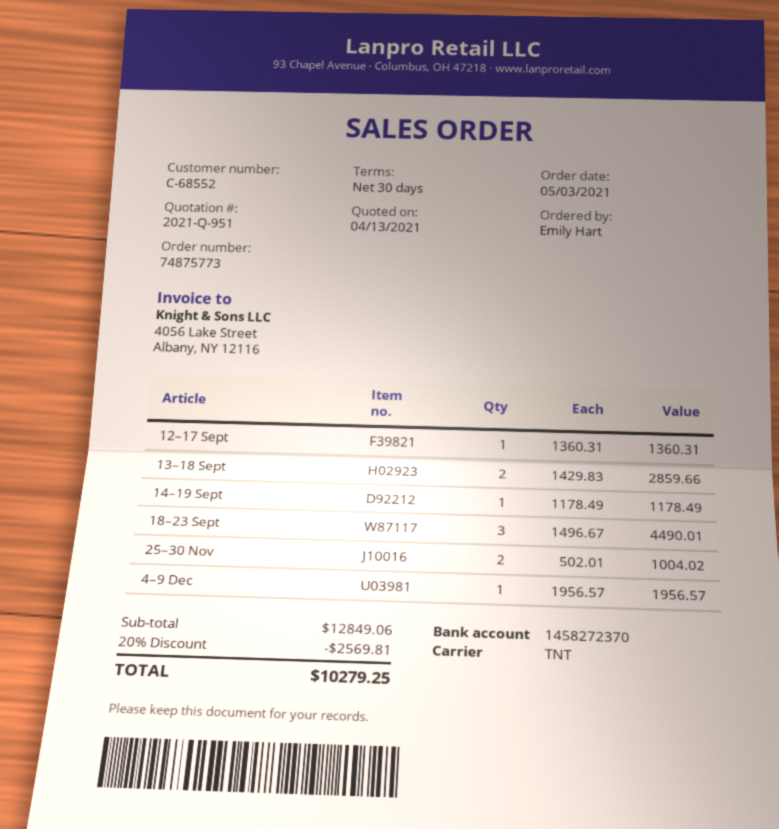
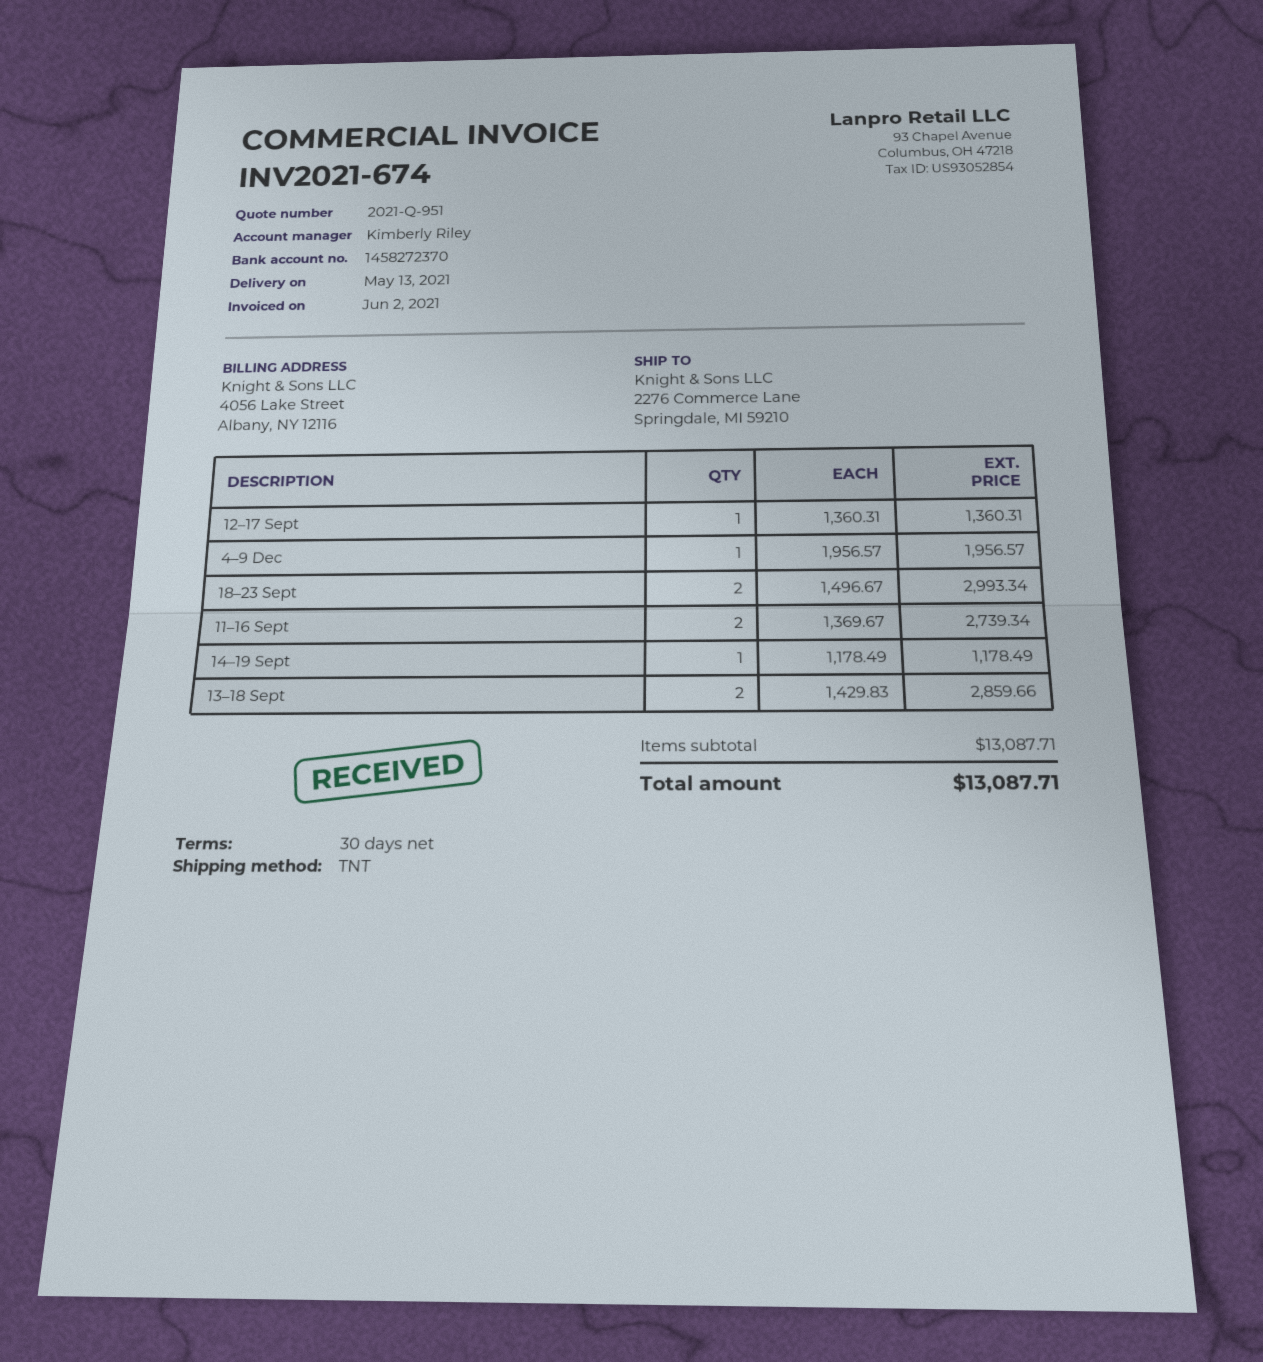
18–23 Sept: 3 x 1496.67 = 4490.01 -> 2 x 1496.67 = 2993.34
25–30 Nov: 2 x 502.01 = 1004.02 -> none
11–16 Sept: none -> 2 x 1369.67 = 2739.34
subtotal: 12849.06 -> 13087.71
discount: 20% = 2569.81 -> none
total: 10279.25 -> 13087.71

